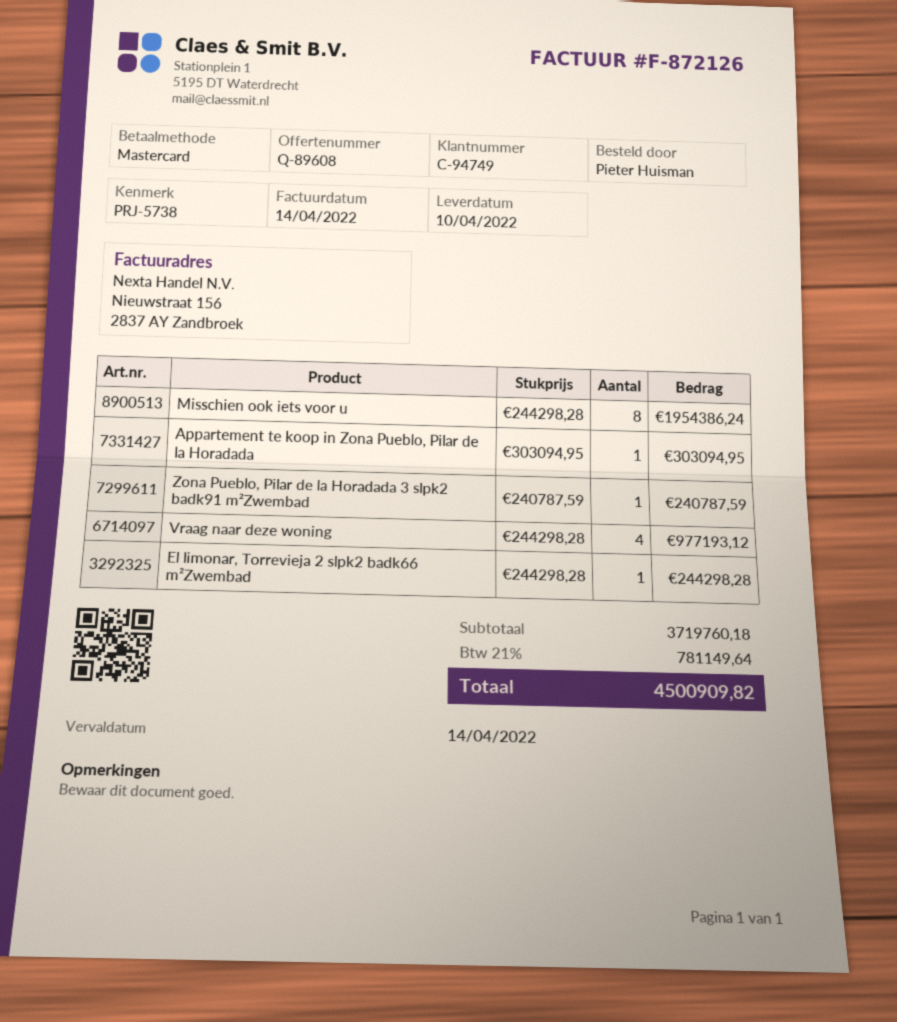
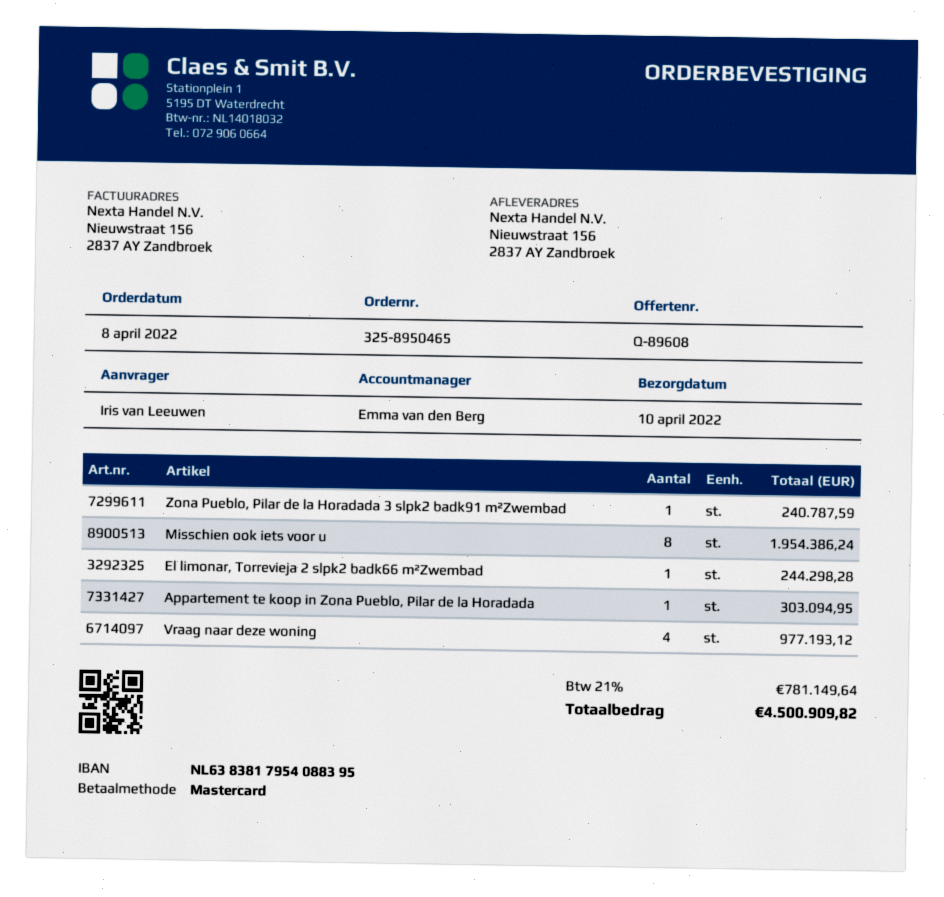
ordered by: Pieter Huisman -> Iris van Leeuwen

